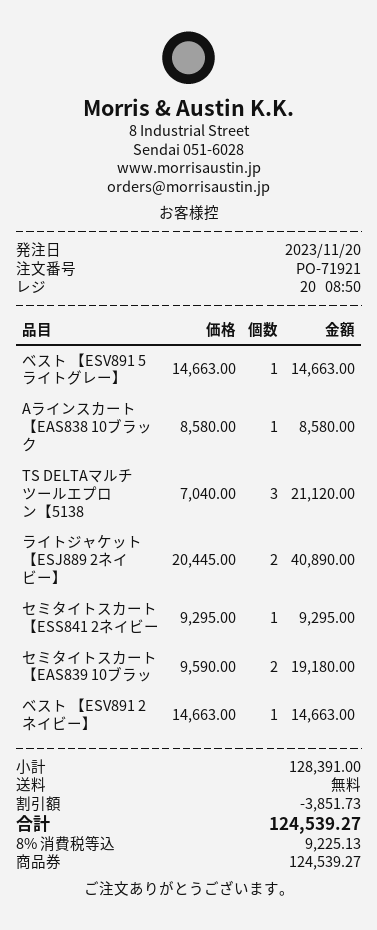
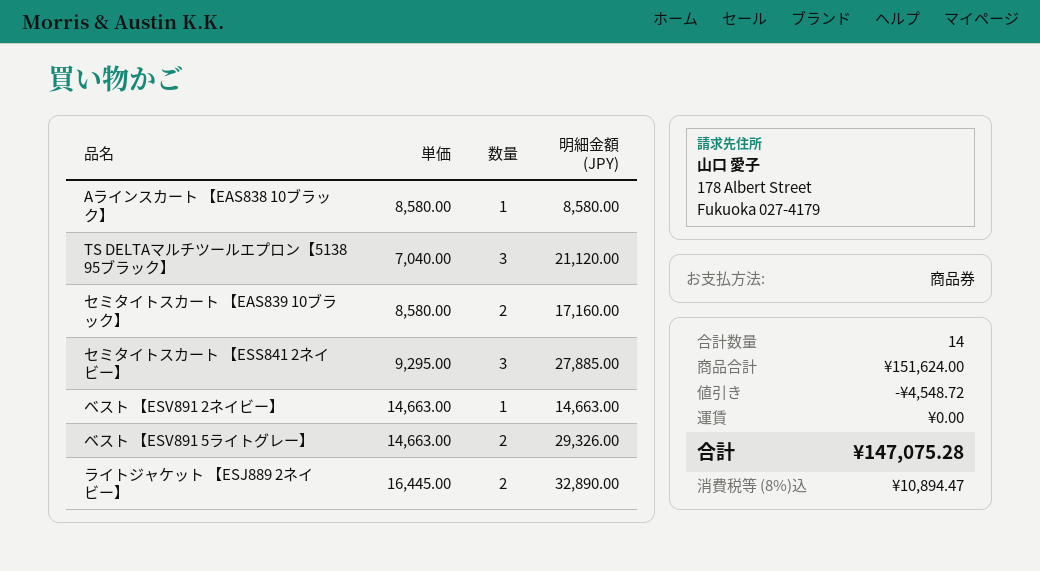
ベスト 【ESV891 5ライトグレー】: 1 x 14663.00 = 14663.00 -> 2 x 14663.00 = 29326.00
ライトジャケット 【ESJ889 2ネイビー】: 2 x 20445.00 = 40890.00 -> 2 x 16445.00 = 32890.00
セミタイトスカート 【ESS841 2ネイビー: 1 x 9295.00 = 9295.00 -> 3 x 9295.00 = 27885.00
セミタイトスカート 【EAS839 10ブラッ: 2 x 9590.00 = 19180.00 -> 2 x 8580.00 = 17160.00
subtotal: 128391.00 -> 151624.00
discount: 3851.73 -> 4548.72
tax: 8% = 9225.13 -> 8% = 10894.47
total: 124539.27 -> 147075.28

